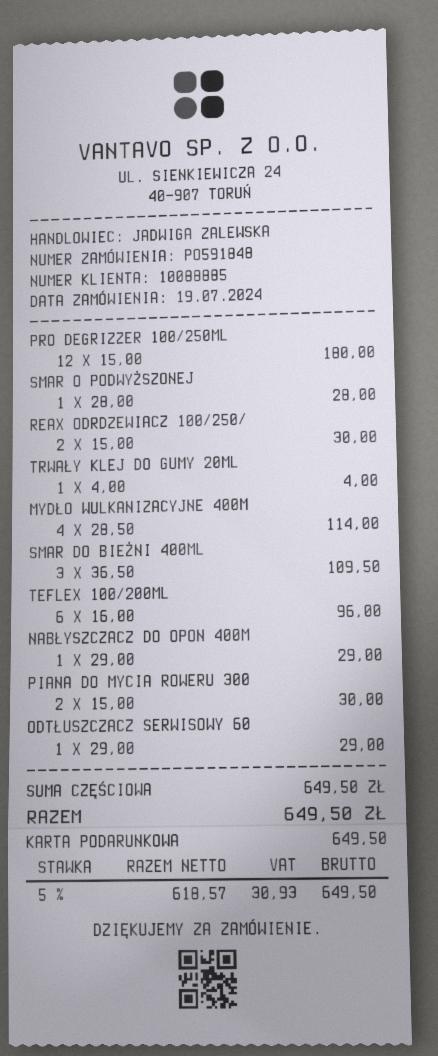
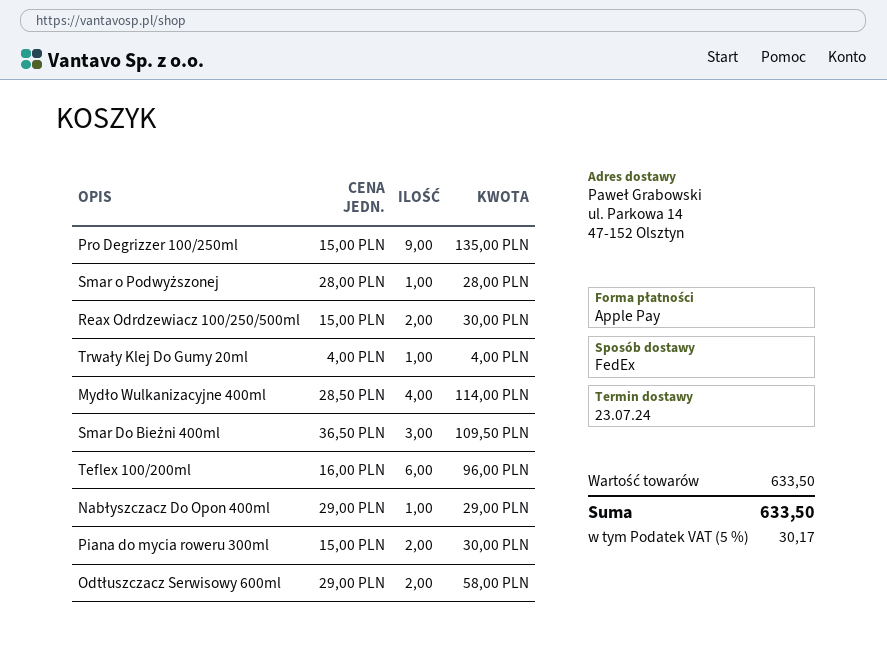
payment method: gift card -> Apple Pay
PRO DEGRIZZER 100/250ML: 12 x 15.00 = 180.00 -> 9 x 15.00 = 135.00
ODTŁUSZCZACZ SERWISOWY 60: 1 x 29.00 = 29.00 -> 2 x 29.00 = 58.00
subtotal: 649.50 -> 633.50
tax: 5% = 30.93 -> 5% = 30.17
total: 649.50 -> 633.50

